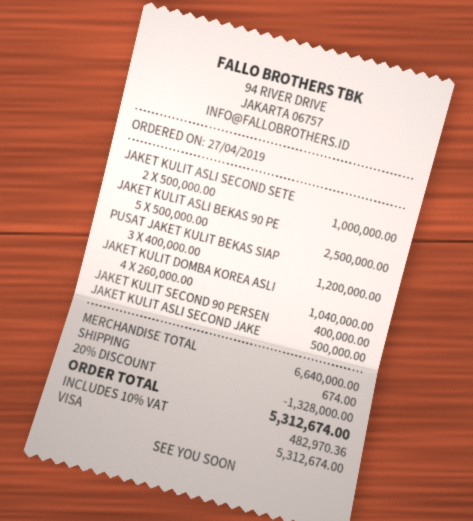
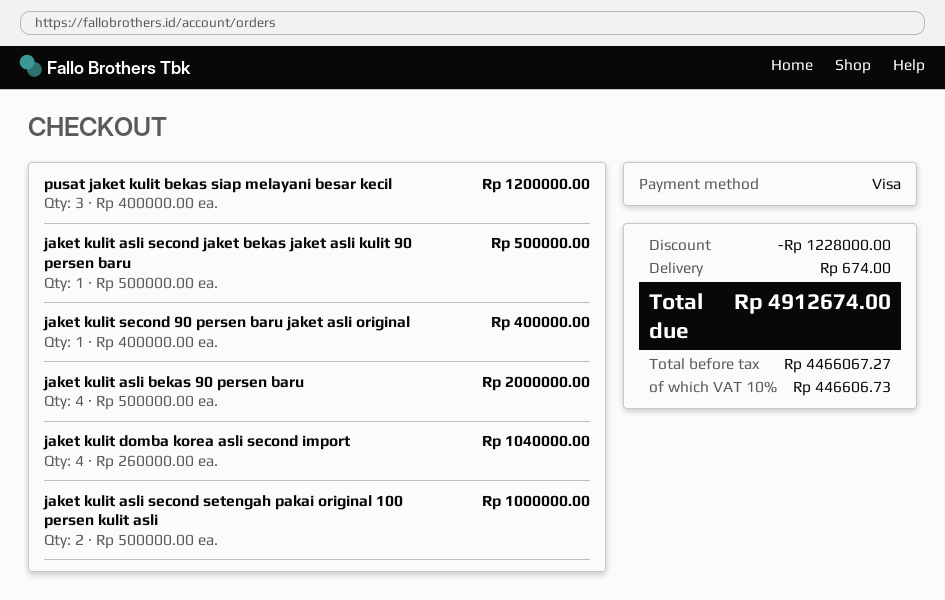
JAKET KULIT ASLI BEKAS 90 PE: 5 x 500000.00 = 2500000.00 -> 4 x 500000.00 = 2000000.00
discount: 1328000.00 -> 1228000.00
tax: 10% = 482970.36 -> 10% = 446606.73
total: 5312674.00 -> 4912674.00

